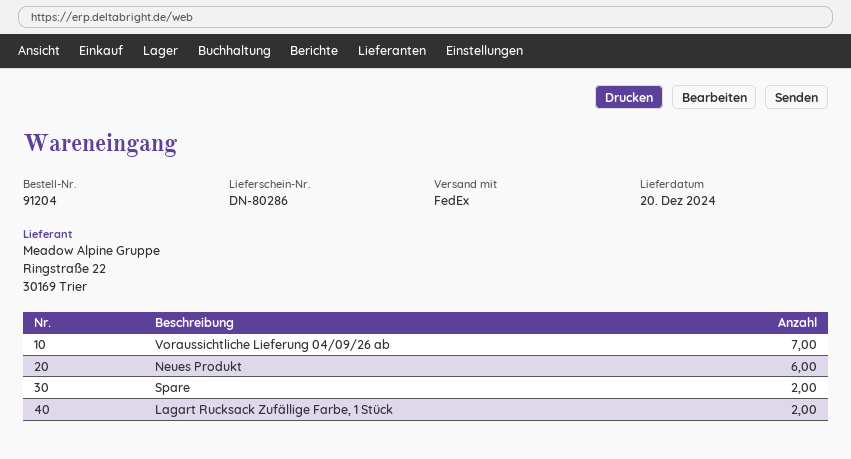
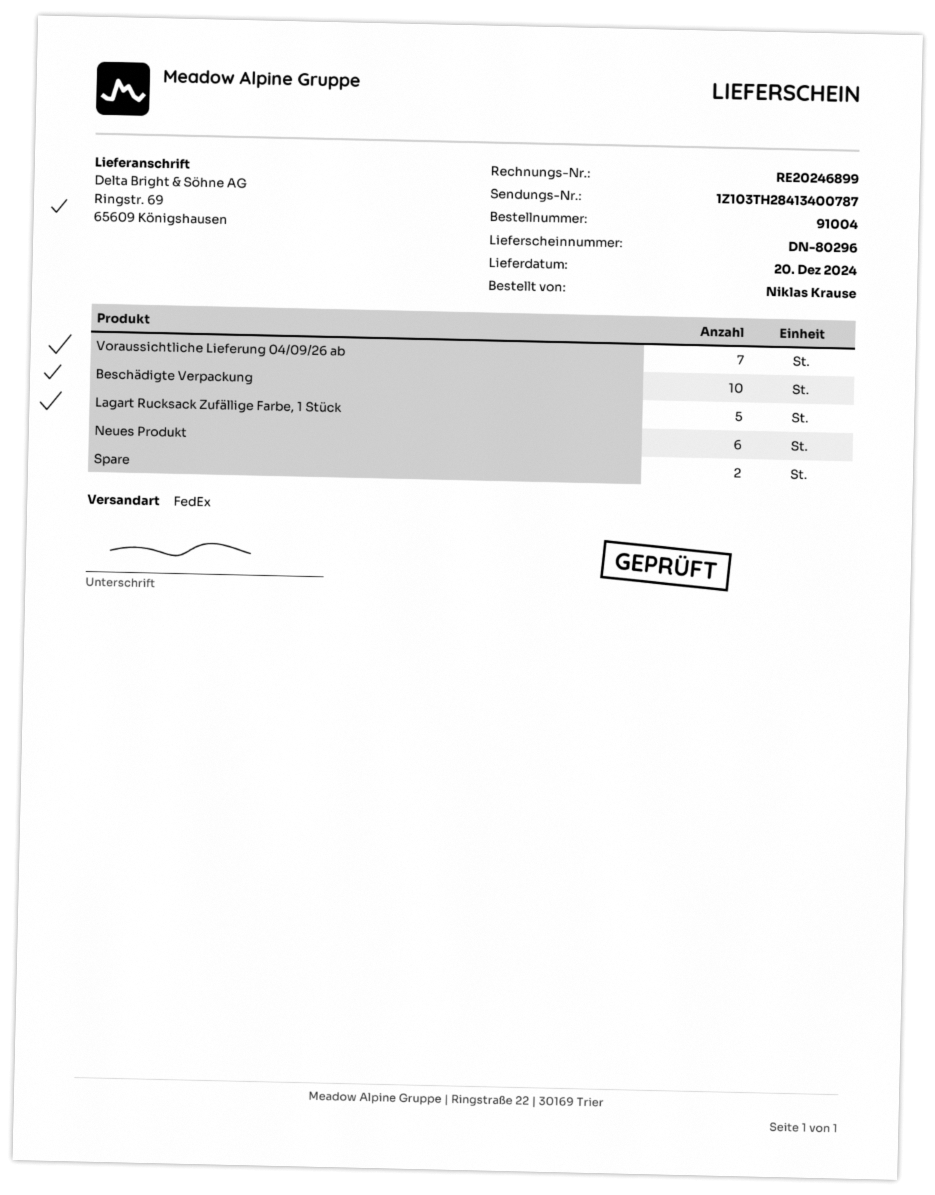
order number: 91204 -> 91004
delivery note number: DN-80286 -> DN-80296
Lagart Rucksack Zufällige Farbe, 1 Stück: 2 -> 5
Beschädigte Verpackung: none -> 10

